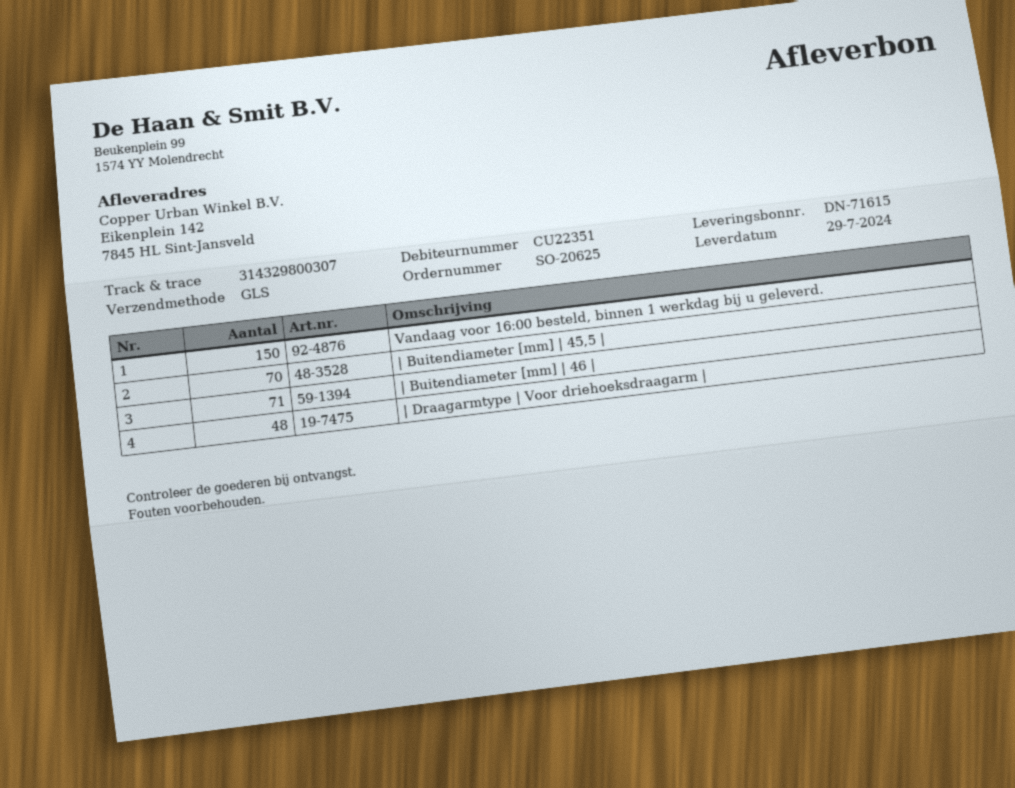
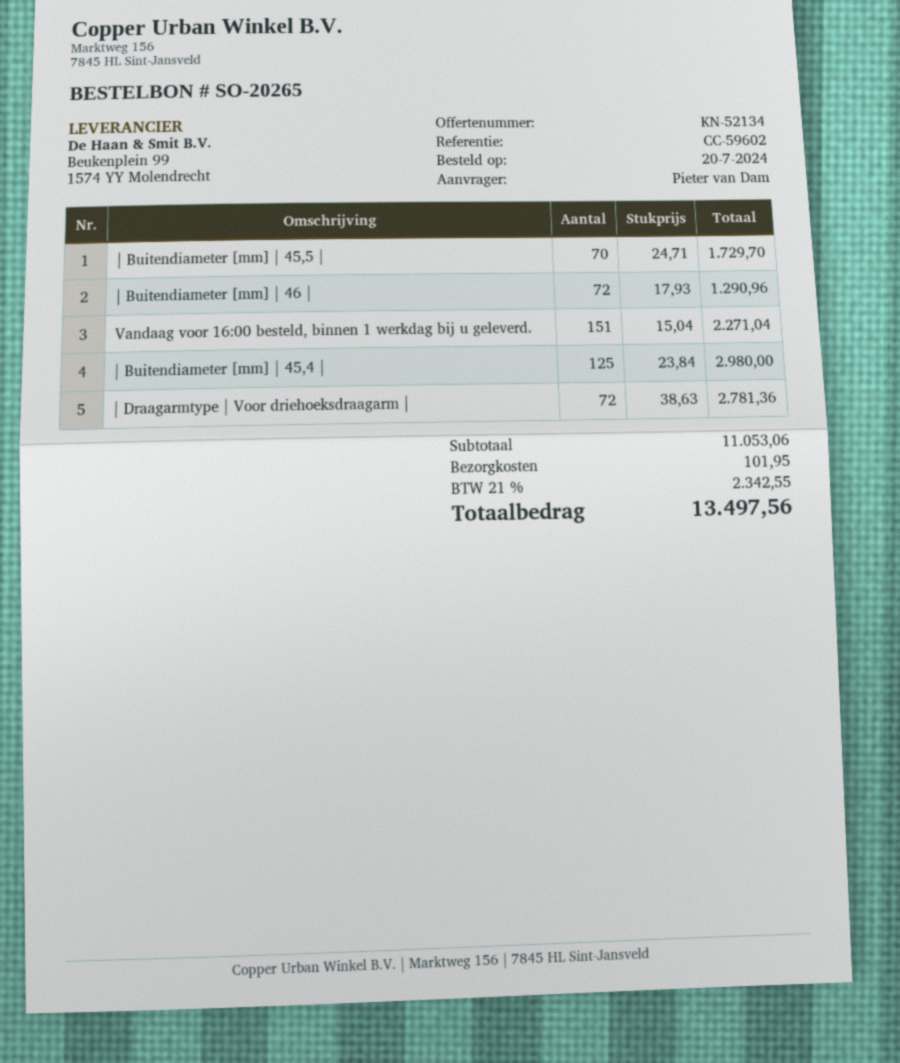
order number: SO-20625 -> SO-20265
Vandaag voor 16:00 besteld, binnen 1 werkdag bij u geleverd.: 150 -> 151
| Buitendiameter [mm] | 46 |: 71 -> 72
| Draagarmtype | Voor driehoeksdraagarm |: 48 -> 72
| Buitendiameter [mm] | 45,4 |: none -> 125

